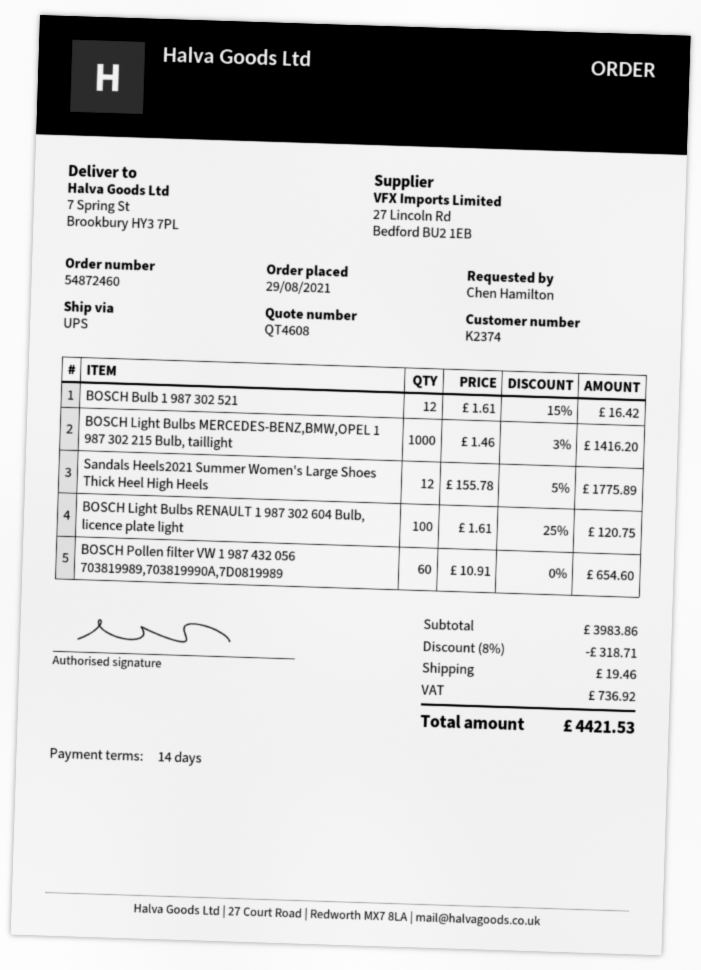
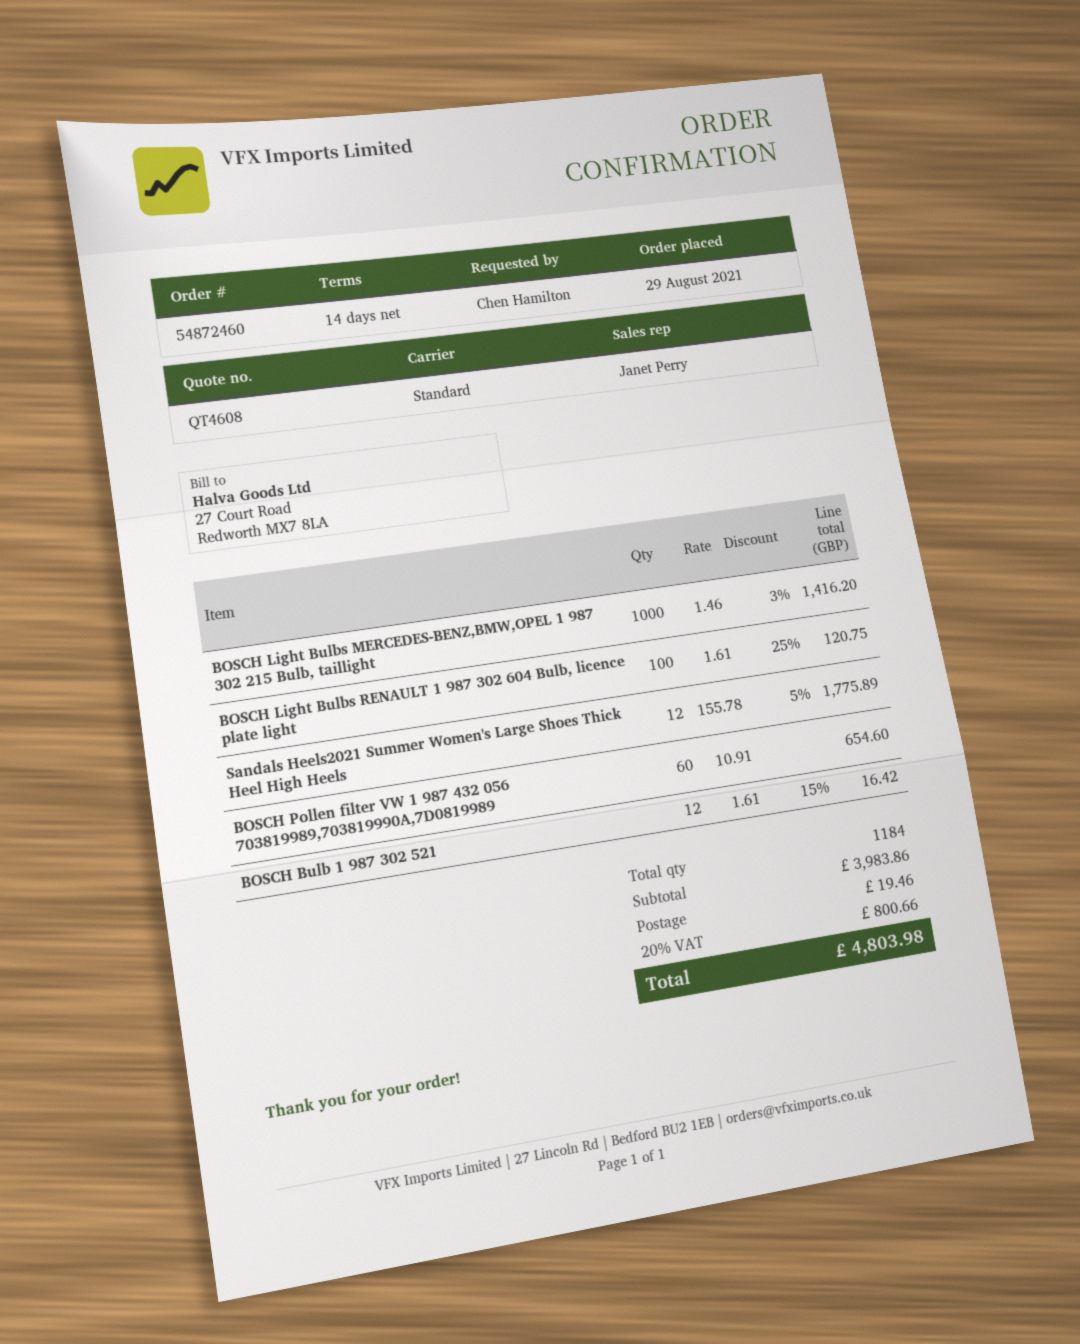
shipping method: UPS -> standard
discount: 8% = 318.71 -> none
tax: 736.92 -> 800.66
total: 4421.53 -> 4803.98

